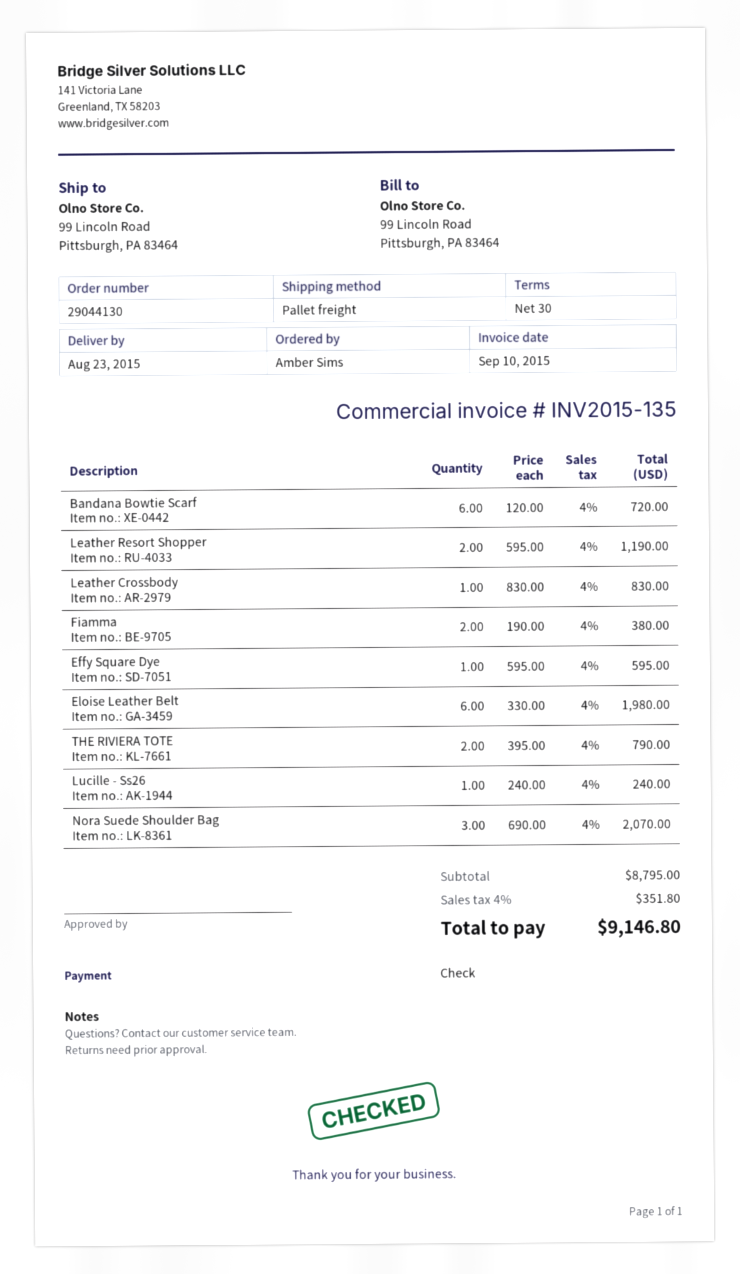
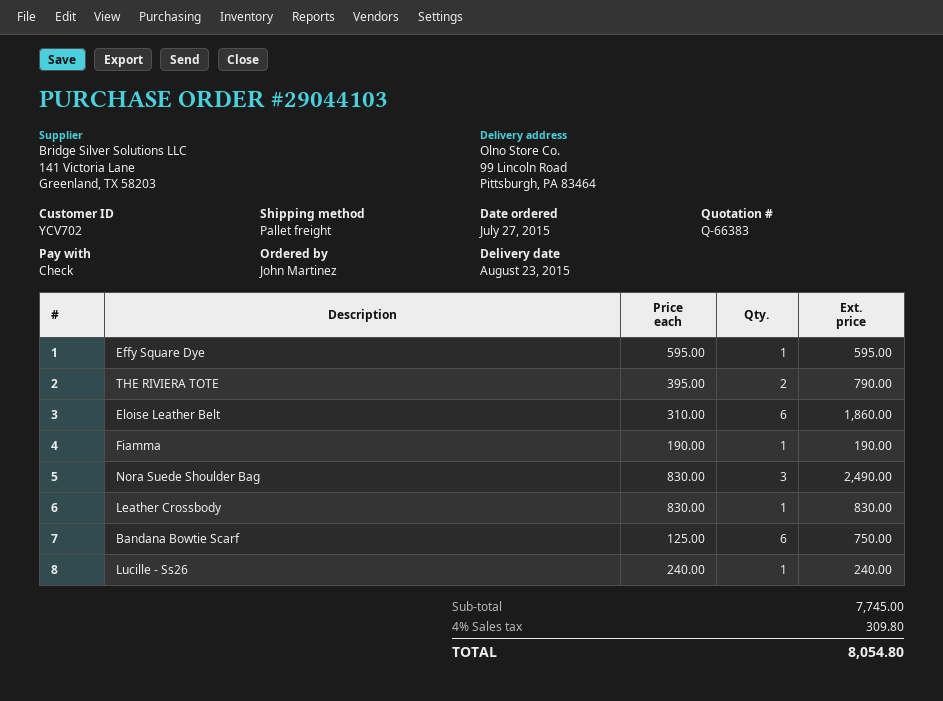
order number: 29044130 -> 29044103
ordered by: Amber Sims -> John Martinez
Bandana Bowtie Scarf: 6 x 120.00 = 720.00 -> 6 x 125.00 = 750.00
Leather Resort Shopper: 2 x 595.00 = 1190.00 -> none
Fiamma: 2 x 190.00 = 380.00 -> 1 x 190.00 = 190.00
Eloise Leather Belt: 6 x 330.00 = 1980.00 -> 6 x 310.00 = 1860.00
Nora Suede Shoulder Bag: 3 x 690.00 = 2070.00 -> 3 x 830.00 = 2490.00
subtotal: 8795.00 -> 7745.00
tax: 4% = 351.80 -> 4% = 309.80
total: 9146.80 -> 8054.80

